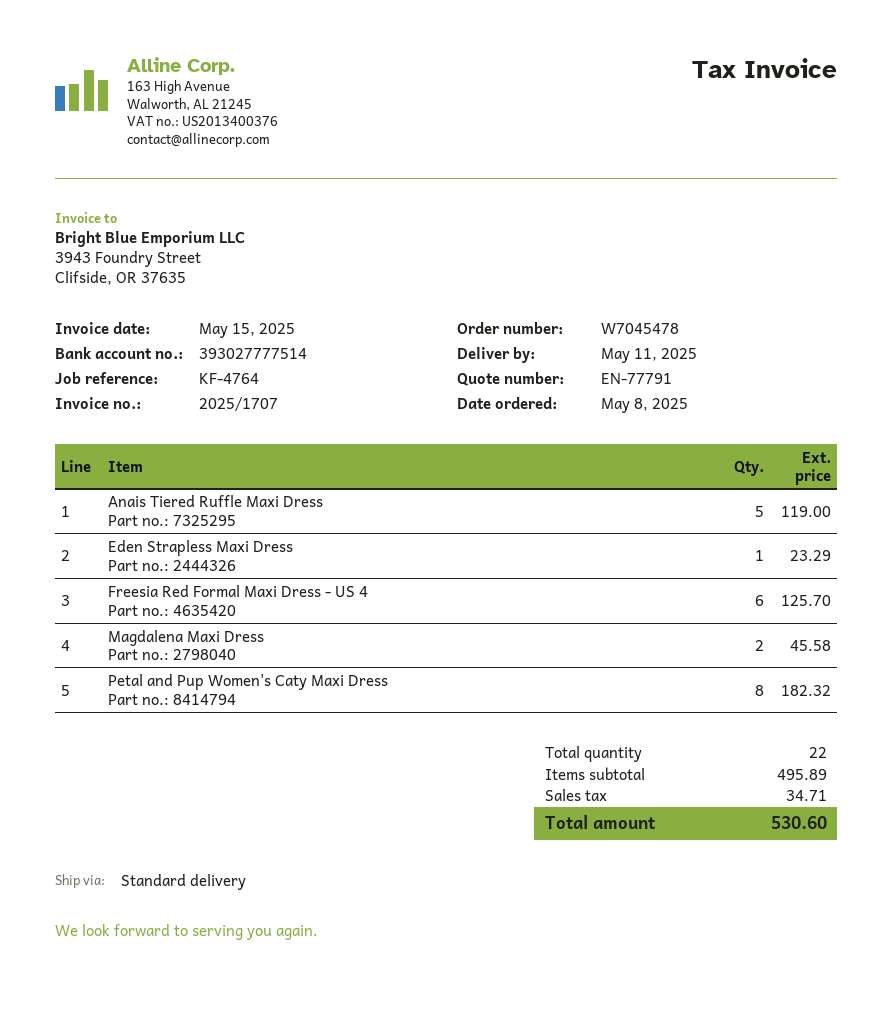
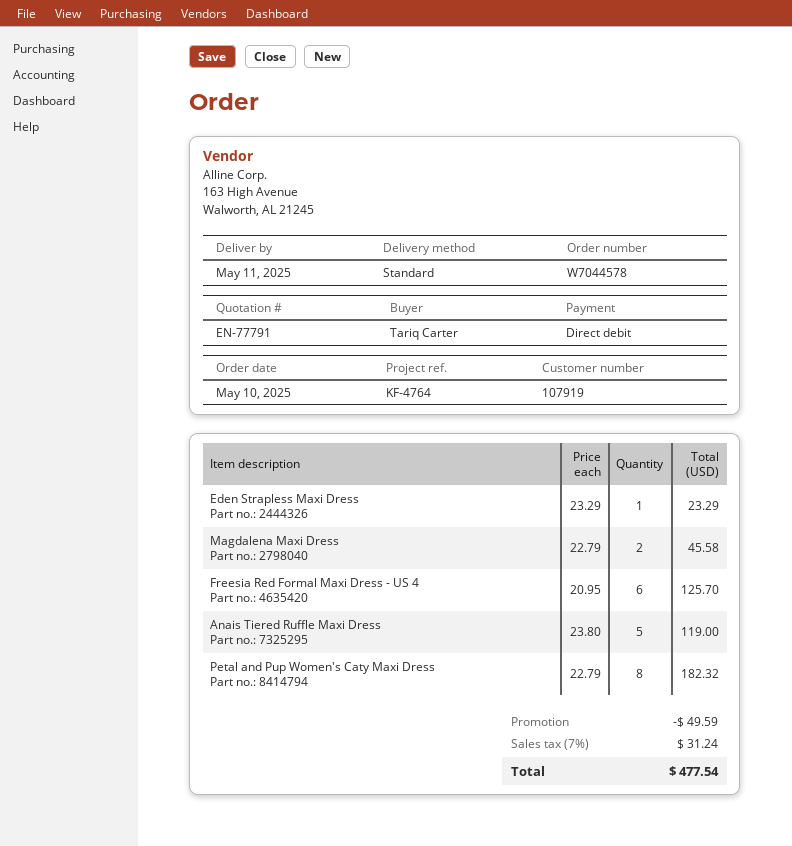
order number: W7045478 -> W7044578
order date: 2025-05-08 -> 2025-05-10
discount: none -> 49.59
tax: 34.71 -> 31.24
total: 530.60 -> 477.54

